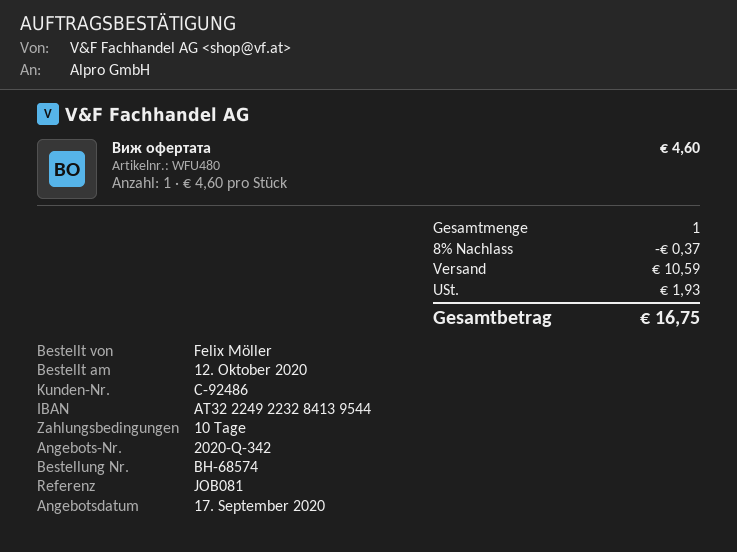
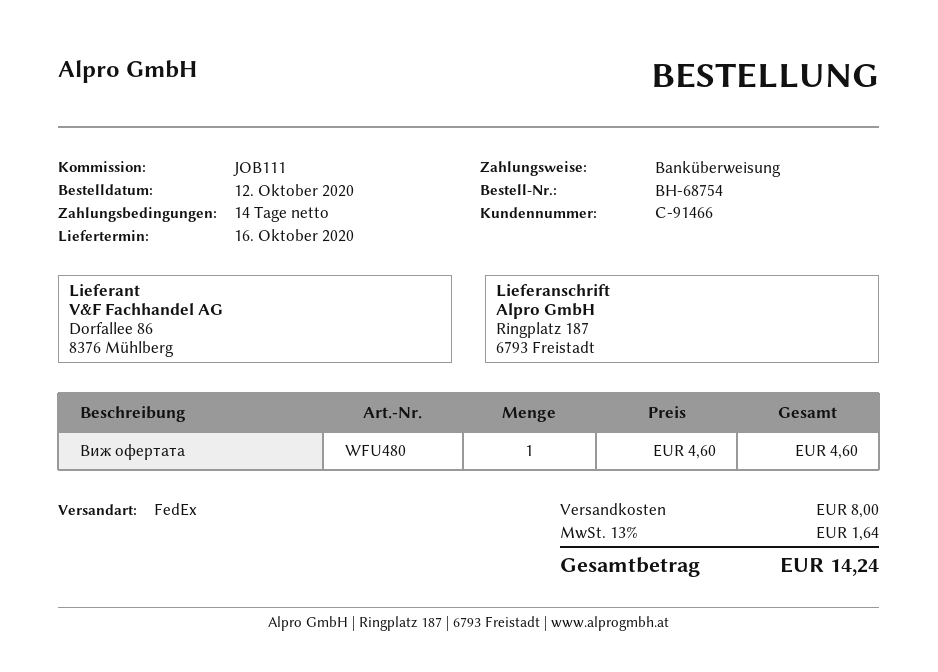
order number: BH-68574 -> BH-68754
payment terms: 10 days -> 14 days
customer number: C-92486 -> C-91466
reference: JOB081 -> JOB111
discount: 8% = 0.37 -> none
shipping: 10.59 -> 8.00
tax: 1.93 -> 1.64
total: 16.75 -> 14.24

